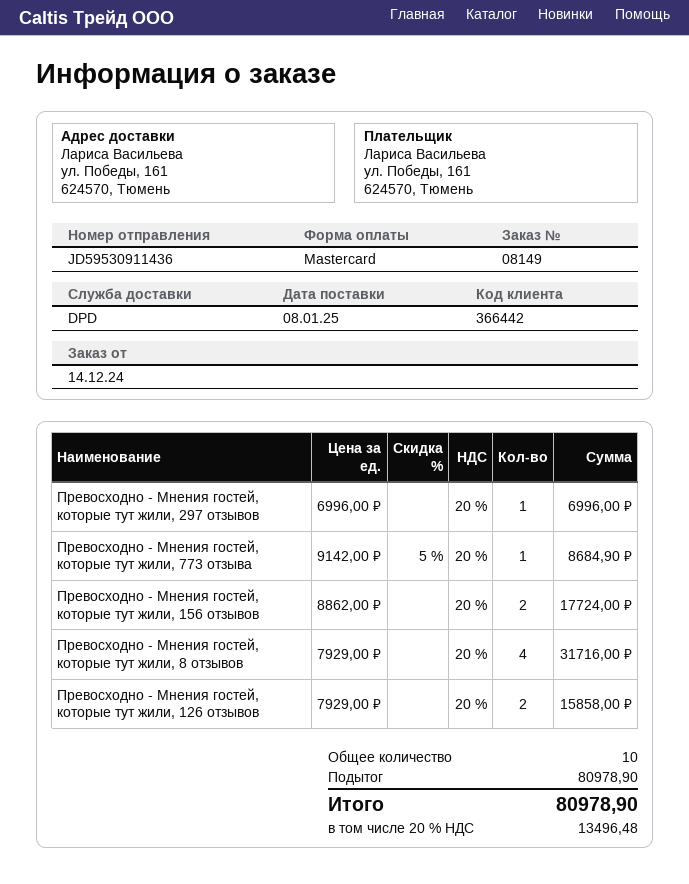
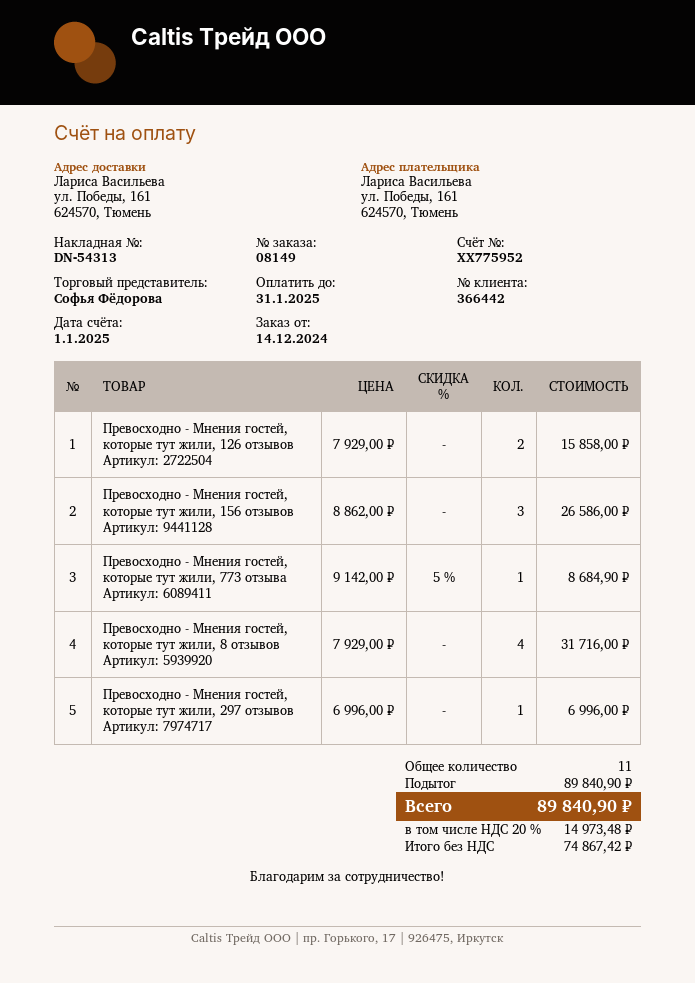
Превосходно - Мнения гостей, которые тут жили, 156 отзывов: 2 x 8862.00 = 17724.00 -> 3 x 8862.00 = 26586.00
total quantity: 10 -> 11
subtotal: 80978.90 -> 89840.90
tax: 20% = 13496.48 -> 20% = 14973.48
total: 80978.90 -> 89840.90

